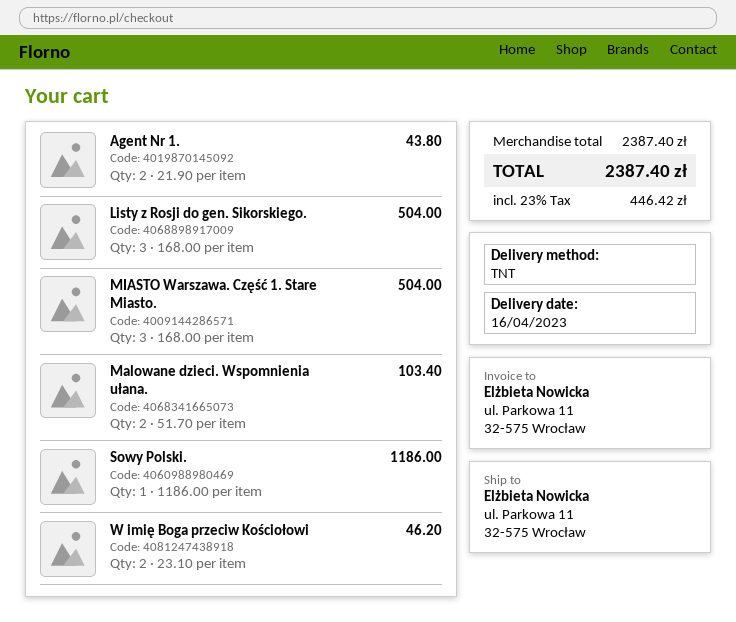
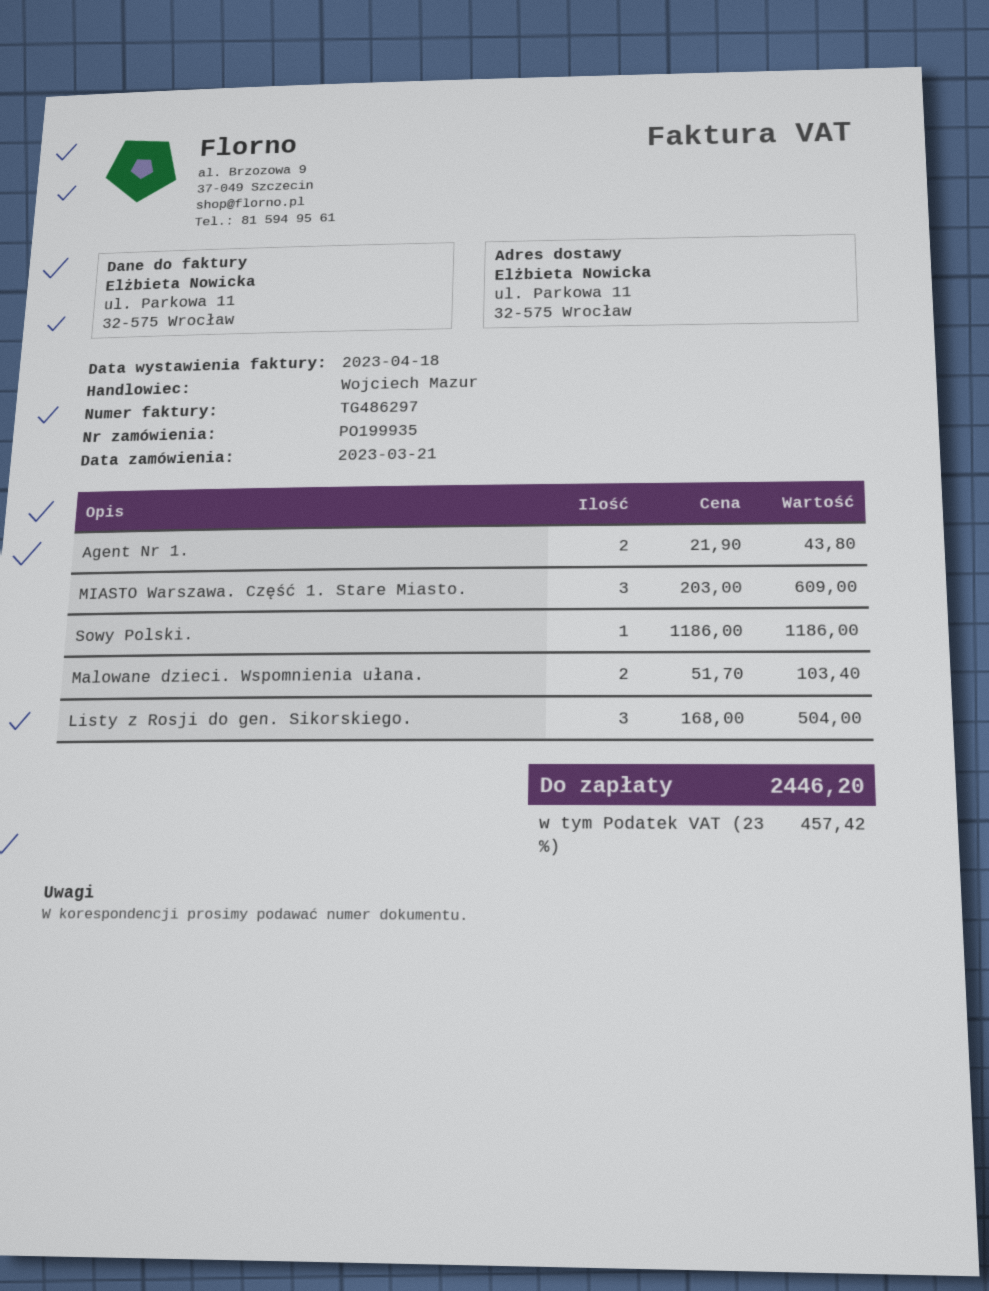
MIASTO Warszawa. Część 1. Stare Miasto.: 3 x 168.00 = 504.00 -> 3 x 203.00 = 609.00
W imię Boga przeciw Kościołowi: 2 x 23.10 = 46.20 -> none
tax: 23% = 446.42 -> 23% = 457.42
total: 2387.40 -> 2446.20

